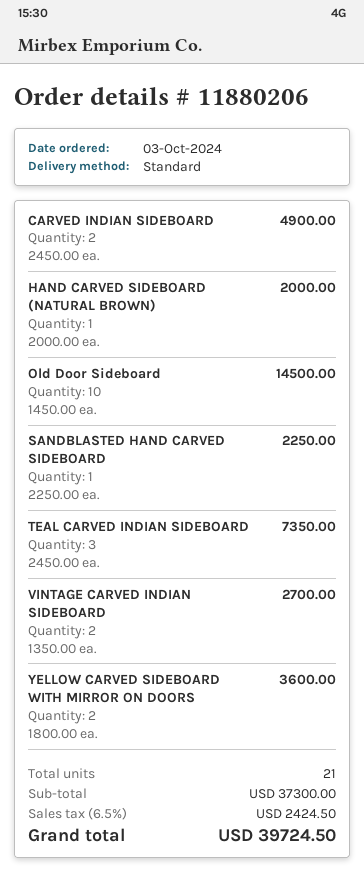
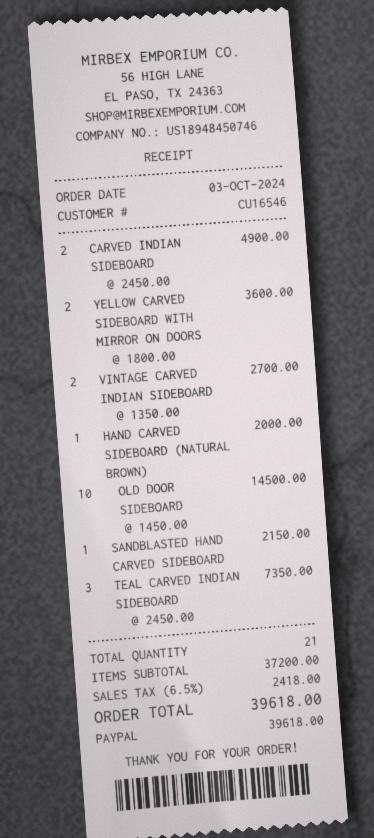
SANDBLASTED HAND CARVED SIDEBOARD: 1 x 2250.00 = 2250.00 -> 1 x 2150.00 = 2150.00
subtotal: 37300.00 -> 37200.00
tax: 6.5% = 2424.50 -> 6.5% = 2418.00
total: 39724.50 -> 39618.00

